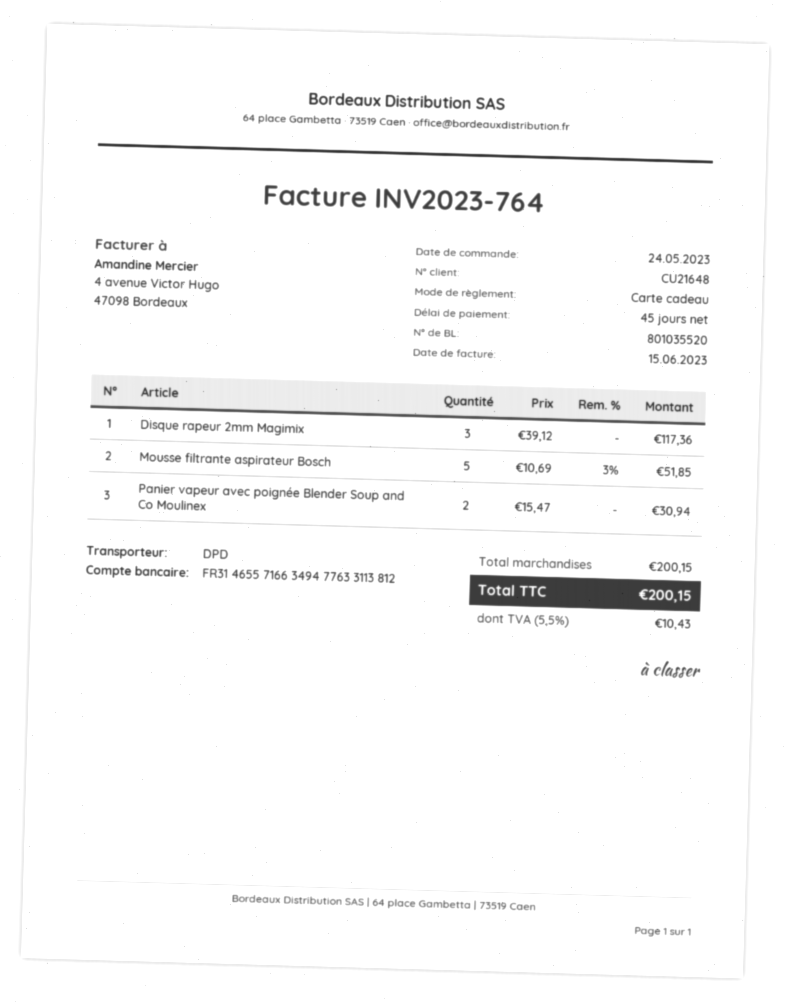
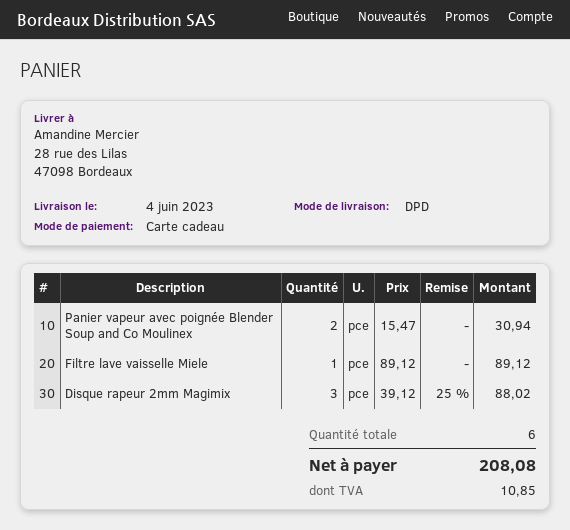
Disque rapeur 2mm Magimix: 3 x 39.12 = 117.36 -> 3 x 39.12 - 25% = 88.02
Mousse filtrante aspirateur Bosch: 5 x 10.69 - 3% = 51.85 -> none
Filtre lave vaisselle Miele: none -> 1 x 89.12 = 89.12
tax: 10.43 -> 10.85
total: 200.15 -> 208.08

